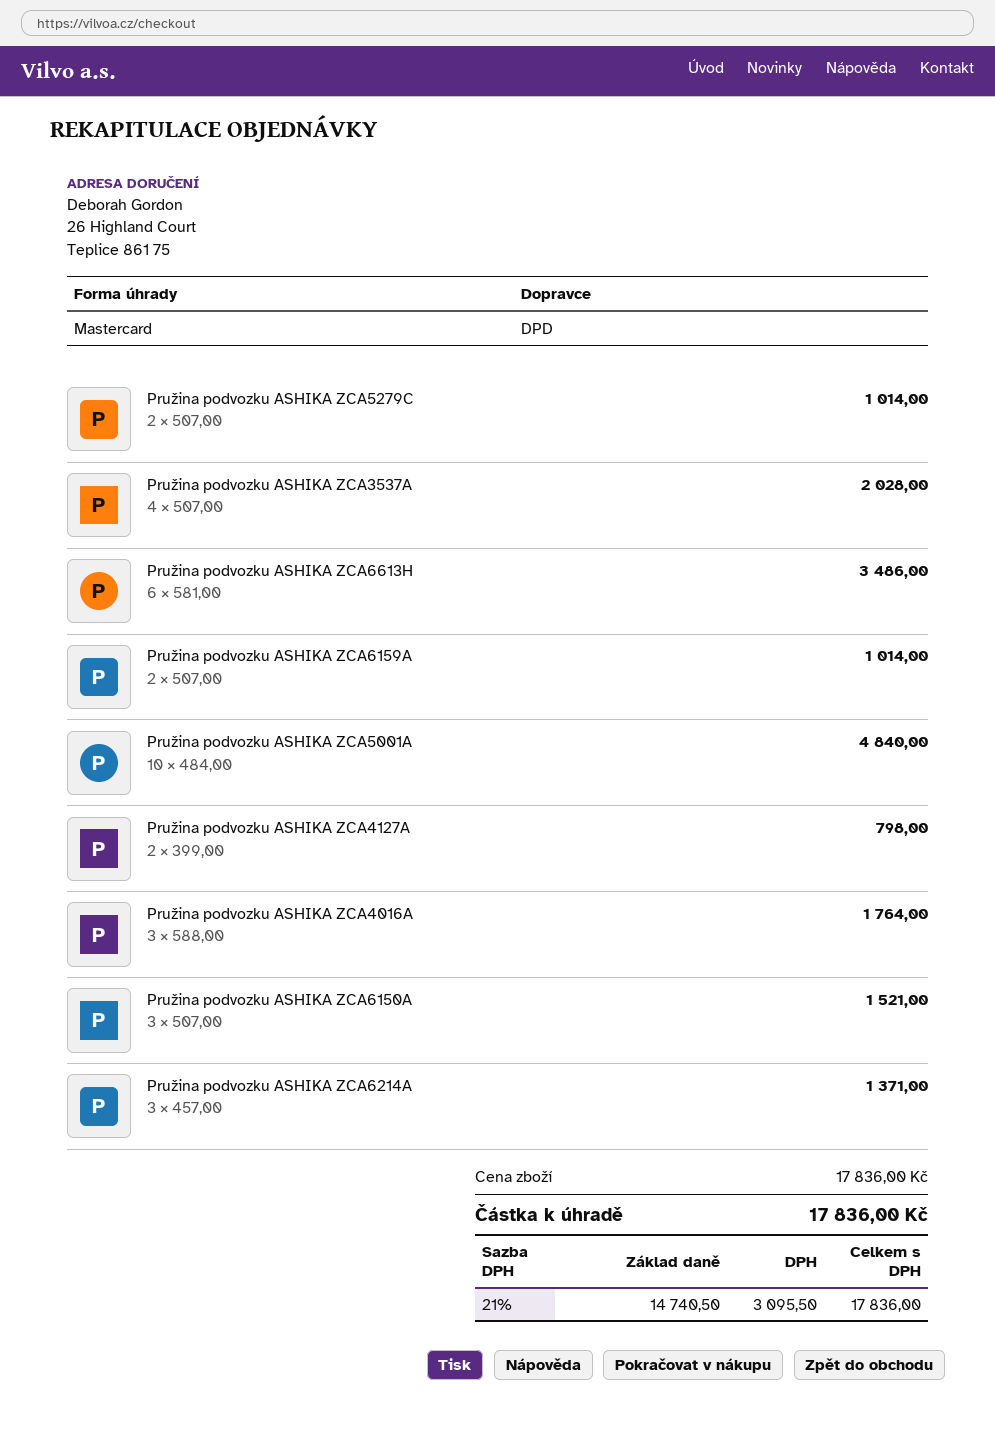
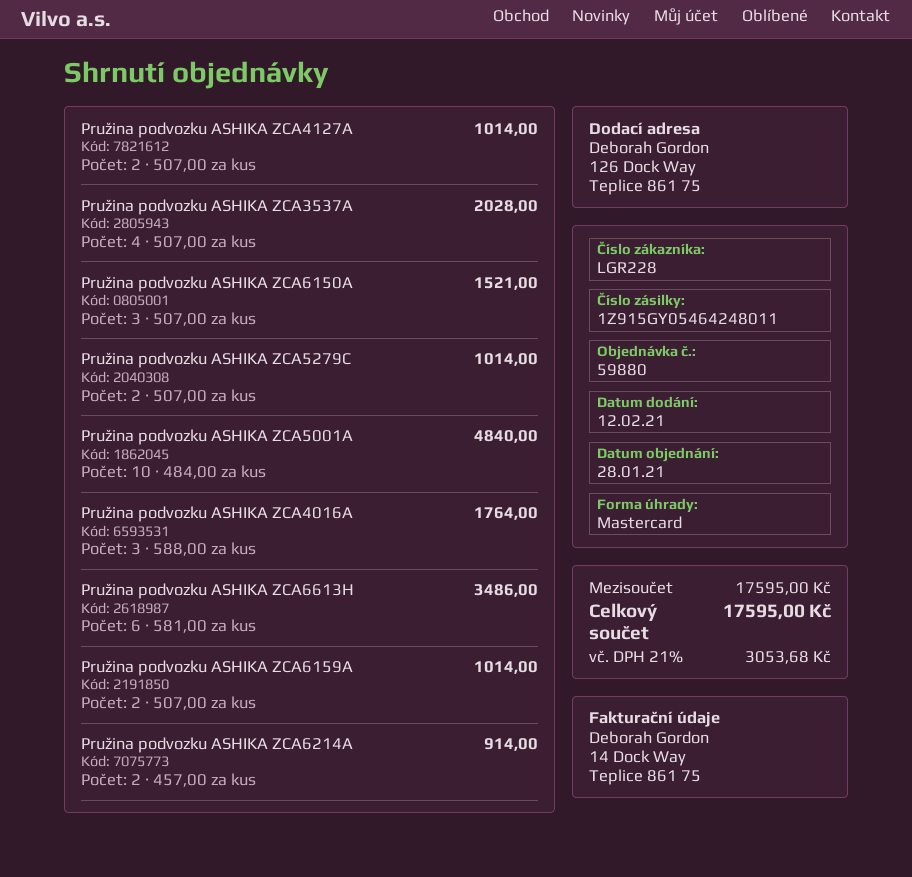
ship to: 26 Highland Court, Teplice 861 75 -> 126 Dock Way, Teplice 861 75
Pružina podvozku ASHIKA ZCA4127A: 2 x 399.00 = 798.00 -> 2 x 507.00 = 1014.00
Pružina podvozku ASHIKA ZCA6214A: 3 x 457.00 = 1371.00 -> 2 x 457.00 = 914.00
subtotal: 17836.00 -> 17595.00
tax: 21% = 3095.50 -> 21% = 3053.68
total: 17836.00 -> 17595.00

